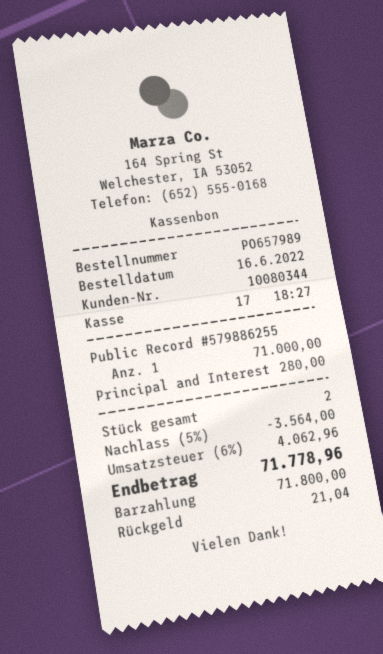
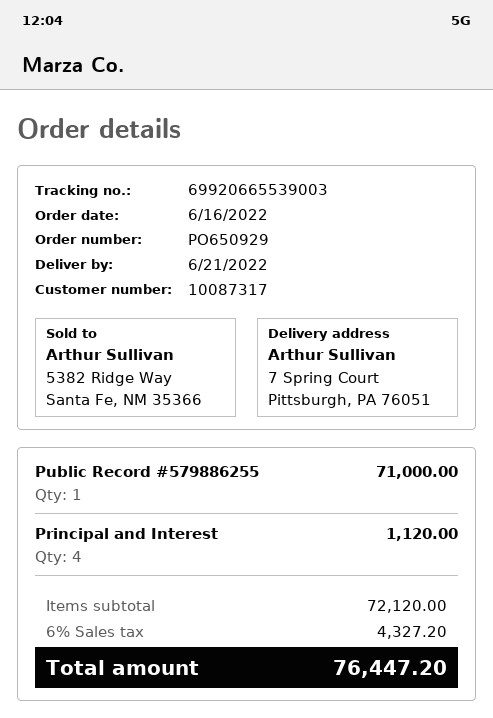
order number: PO657989 -> PO650929
customer number: 10080344 -> 10087317
Principal and Interest: 1 for 280.00 -> 4 for 1120.00
discount: 5% = 3564.00 -> none
tax: 6% = 4062.96 -> 6% = 4327.20
total: 71778.96 -> 76447.20

